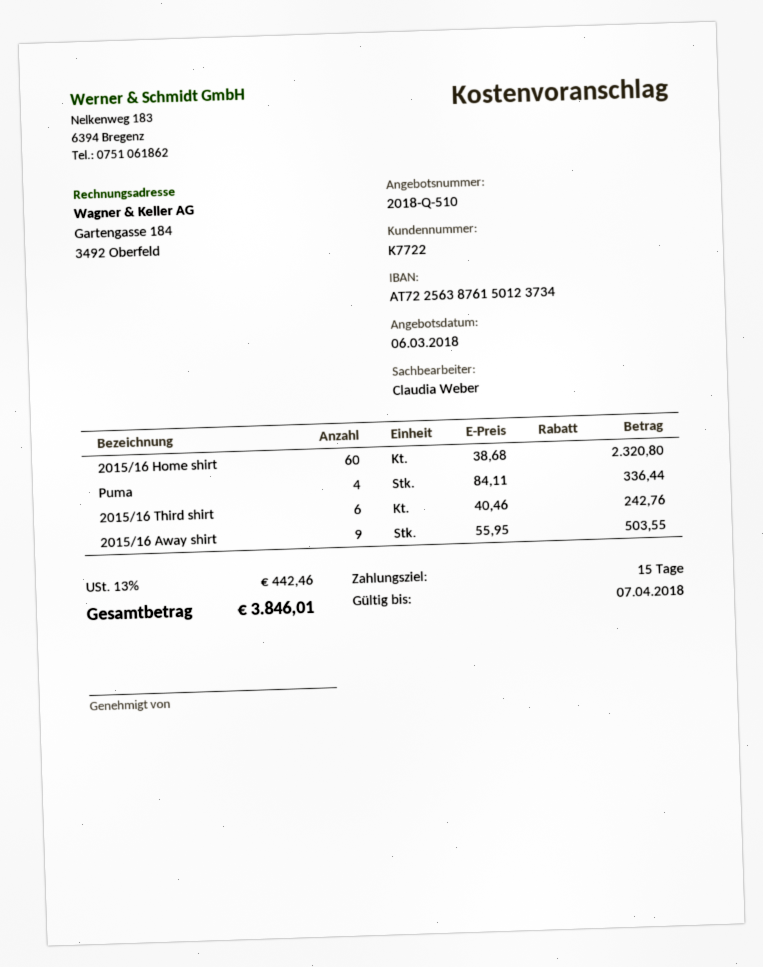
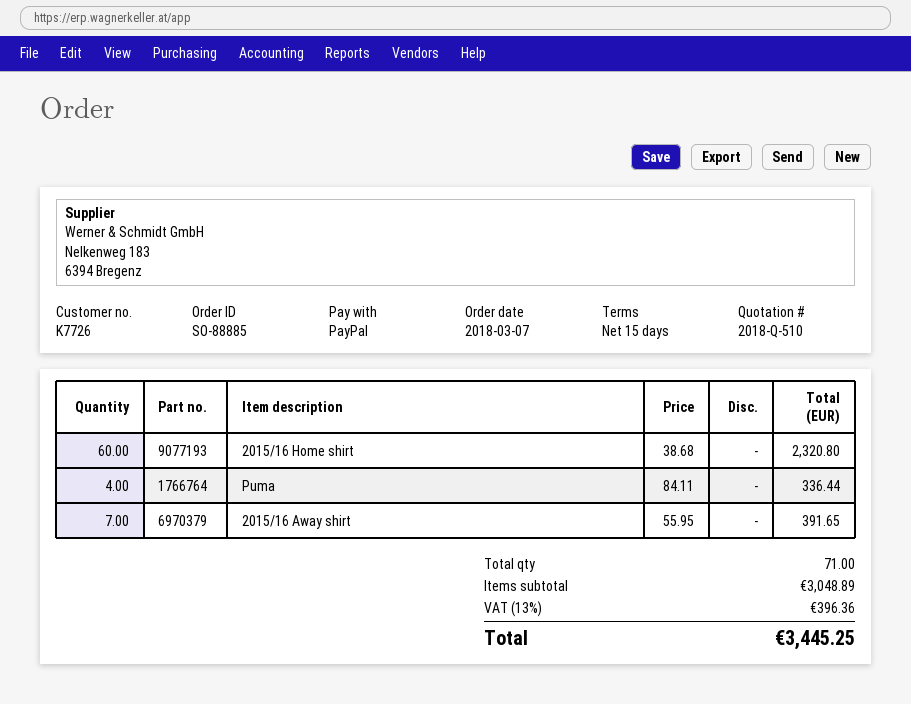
customer number: K7722 -> K7726
2015/16 Third shirt: 6 x 40.46 = 242.76 -> none
2015/16 Away shirt: 9 x 55.95 = 503.55 -> 7 x 55.95 = 391.65
tax: 13% = 442.46 -> 13% = 396.36
total: 3846.01 -> 3445.25

